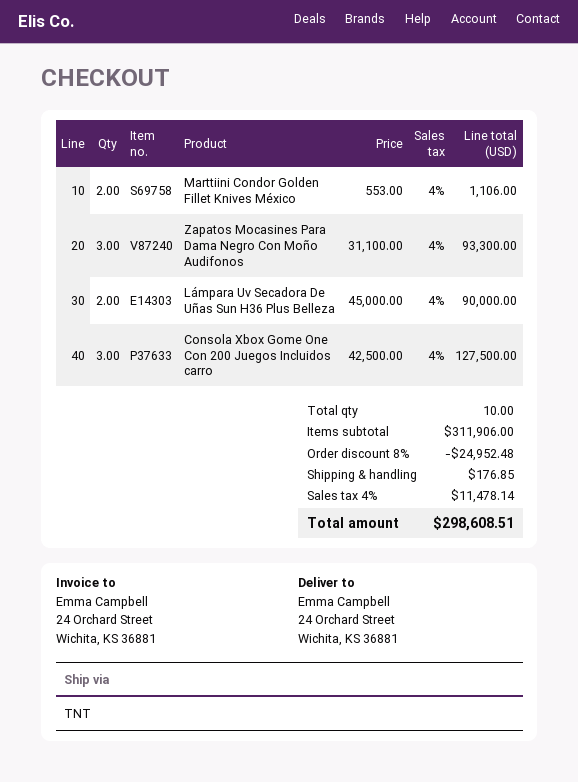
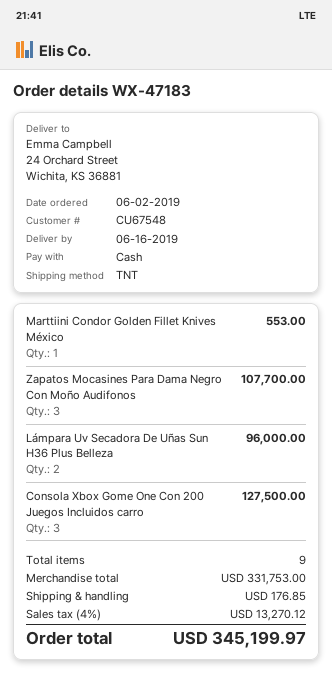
Marttiini Condor Golden Fillet Knives México: 2 for 1106.00 -> 1 for 553.00
Zapatos Mocasines Para Dama Negro Con Moño Audifonos: 3 for 93300.00 -> 3 for 107700.00
Lámpara Uv Secadora De Uñas Sun H36 Plus Belleza: 2 for 90000.00 -> 2 for 96000.00
total quantity: 10 -> 9
subtotal: 311906.00 -> 331753.00
discount: 8% = 24952.48 -> none
tax: 4% = 11478.14 -> 4% = 13270.12
total: 298608.51 -> 345199.97

